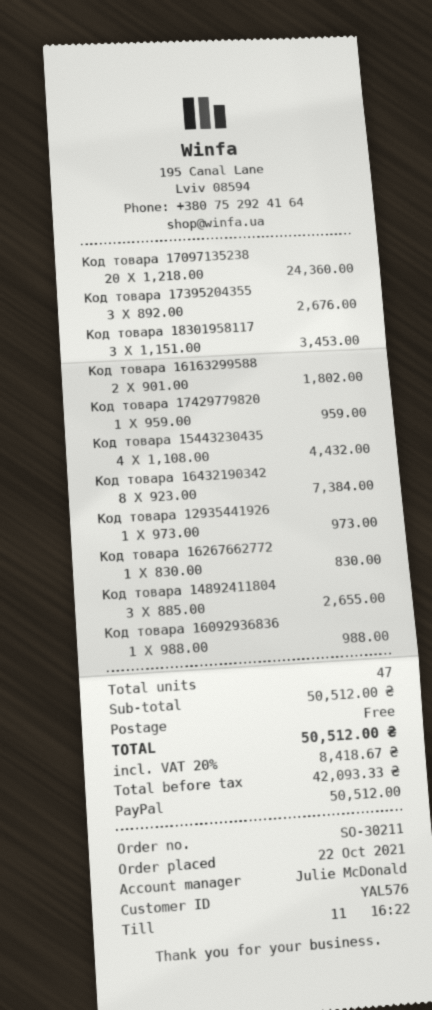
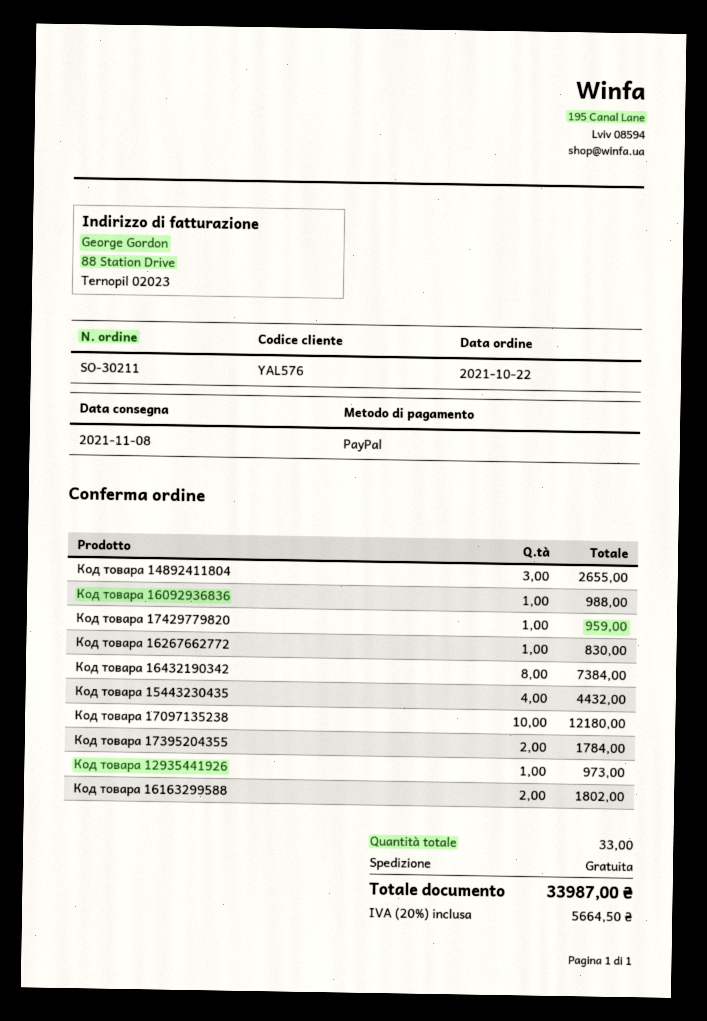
Код товара 17097135238: 20 for 24360.00 -> 10 for 12180.00
Код товара 17395204355: 3 for 2676.00 -> 2 for 1784.00
Код товара 18301958117: 3 for 3453.00 -> none
total quantity: 47 -> 33
tax: 20% = 8418.67 -> 20% = 5664.50
total: 50512.00 -> 33987.00

